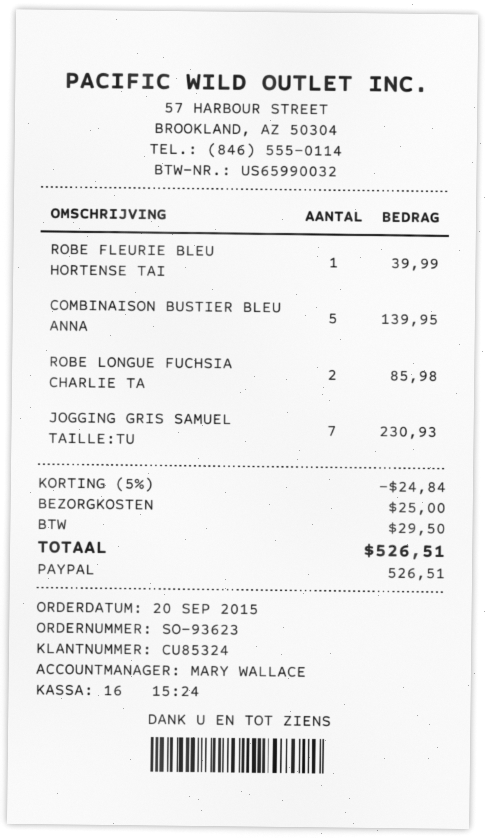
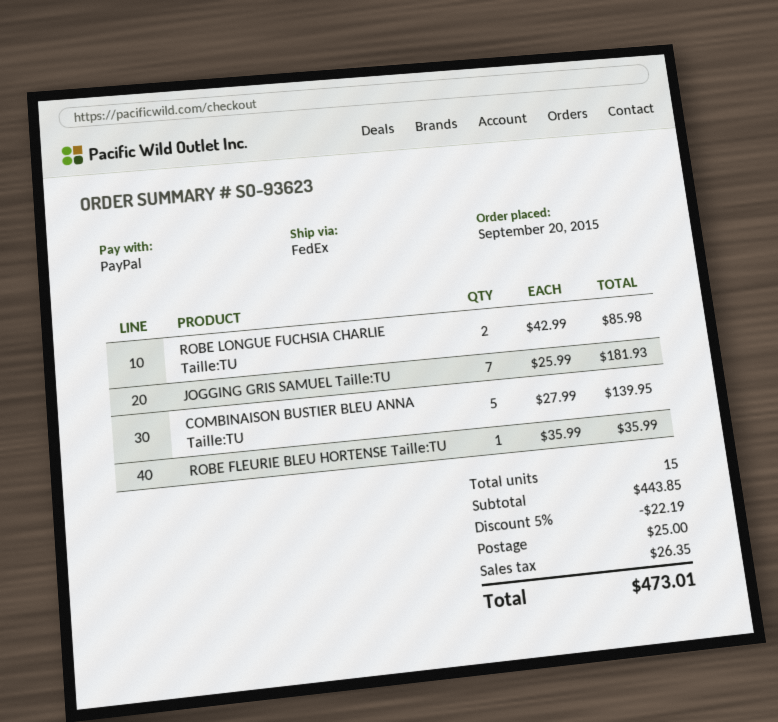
ROBE FLEURIE BLEU HORTENSE TAI: 1 for 39.99 -> 1 for 35.99
JOGGING GRIS SAMUEL TAILLE:TU: 7 for 230.93 -> 7 for 181.93
discount: 5% = 24.84 -> 5% = 22.19
tax: 29.50 -> 26.35
total: 526.51 -> 473.01

